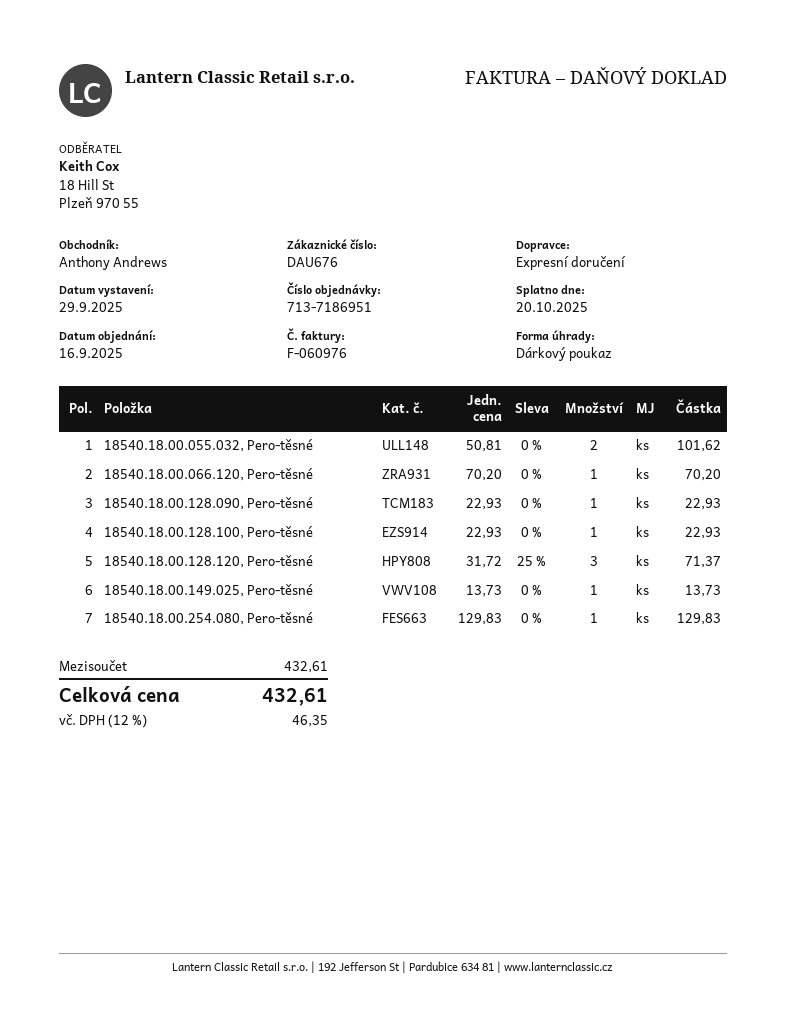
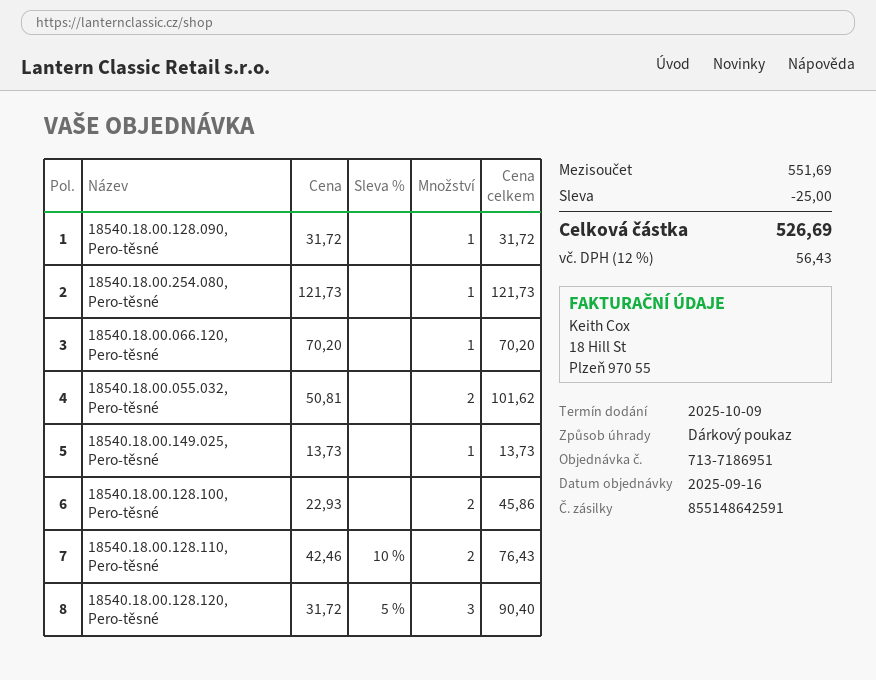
18540.18.00.128.090, Pero-těsné: 1 x 22.93 = 22.93 -> 1 x 31.72 = 31.72
18540.18.00.128.100, Pero-těsné: 1 x 22.93 = 22.93 -> 2 x 22.93 = 45.86
18540.18.00.128.120, Pero-těsné: 3 x 31.72 - 25% = 71.37 -> 3 x 31.72 - 5% = 90.40
18540.18.00.254.080, Pero-těsné: 1 x 129.83 = 129.83 -> 1 x 121.73 = 121.73
18540.18.00.128.110, Pero-těsné: none -> 2 x 42.46 - 10% = 76.43
subtotal: 432.61 -> 551.69
discount: none -> 25.00
tax: 12% = 46.35 -> 12% = 56.43
total: 432.61 -> 526.69

